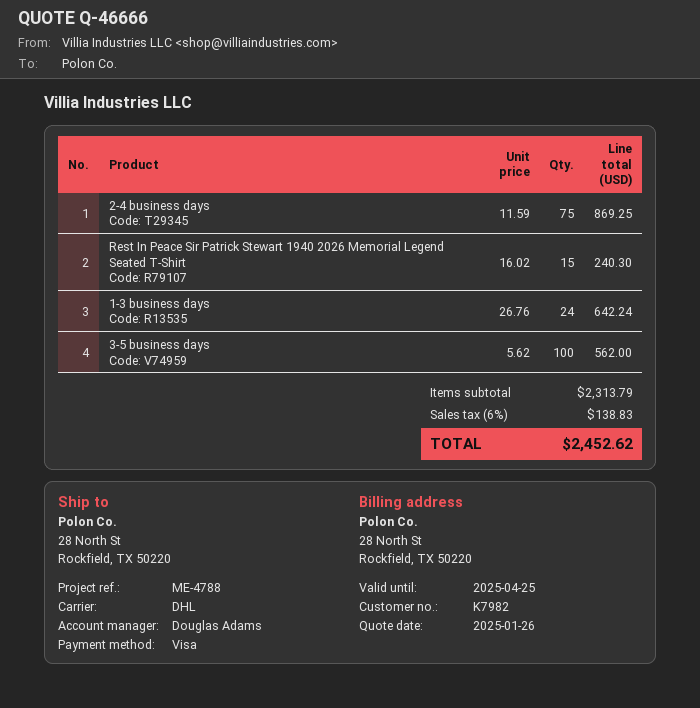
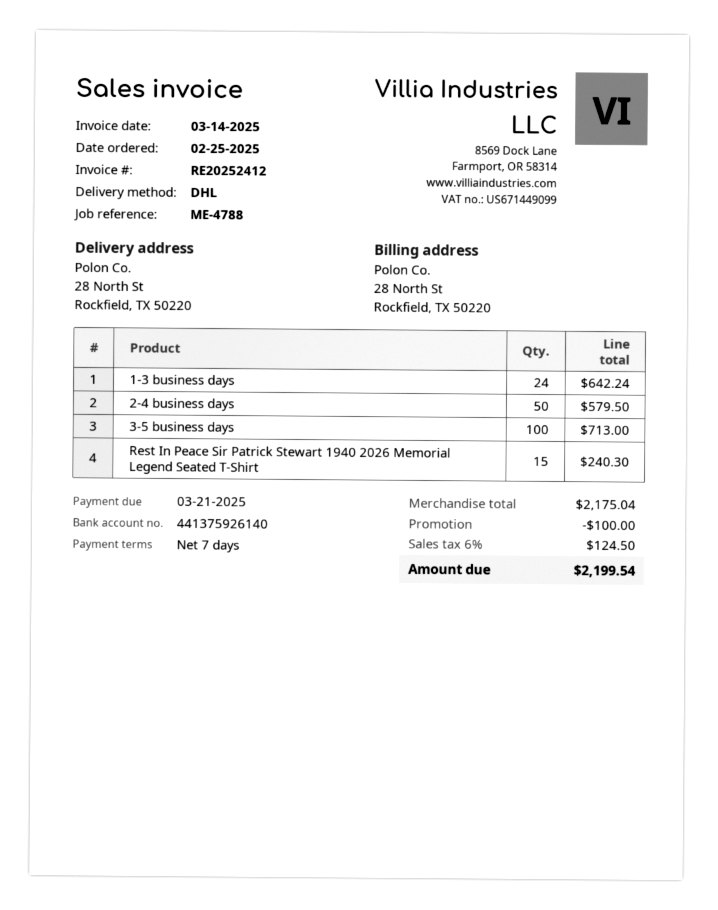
2-4 business days: 75 for 869.25 -> 50 for 579.50
3-5 business days: 100 for 562.00 -> 100 for 713.00
subtotal: 2313.79 -> 2175.04
discount: none -> 100.00
tax: 6% = 138.83 -> 6% = 124.50
total: 2452.62 -> 2199.54

